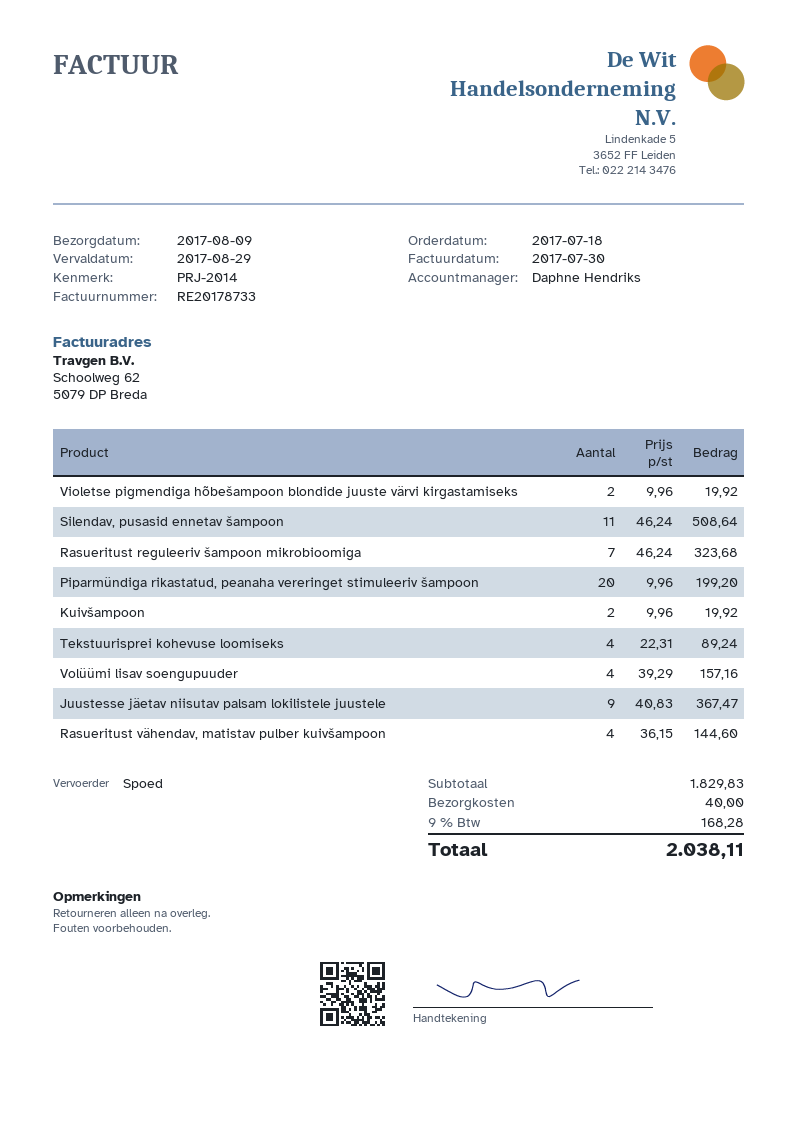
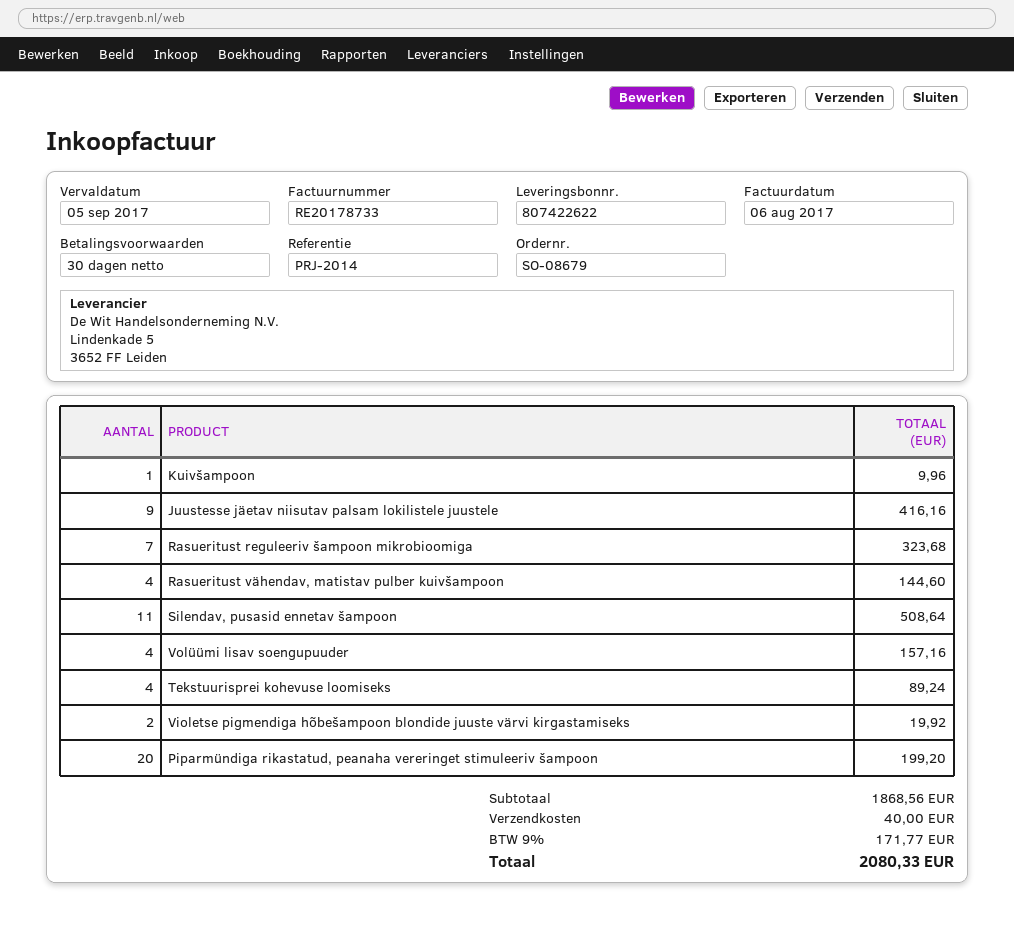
invoice date: 2017-07-30 -> 2017-08-06
due date: 2017-08-29 -> 2017-09-05
Kuivšampoon: 2 for 19.92 -> 1 for 9.96
Juustesse jäetav niisutav palsam lokilistele juustele: 9 for 367.47 -> 9 for 416.16
subtotal: 1829.83 -> 1868.56
tax: 9% = 168.28 -> 9% = 171.77
total: 2038.11 -> 2080.33

